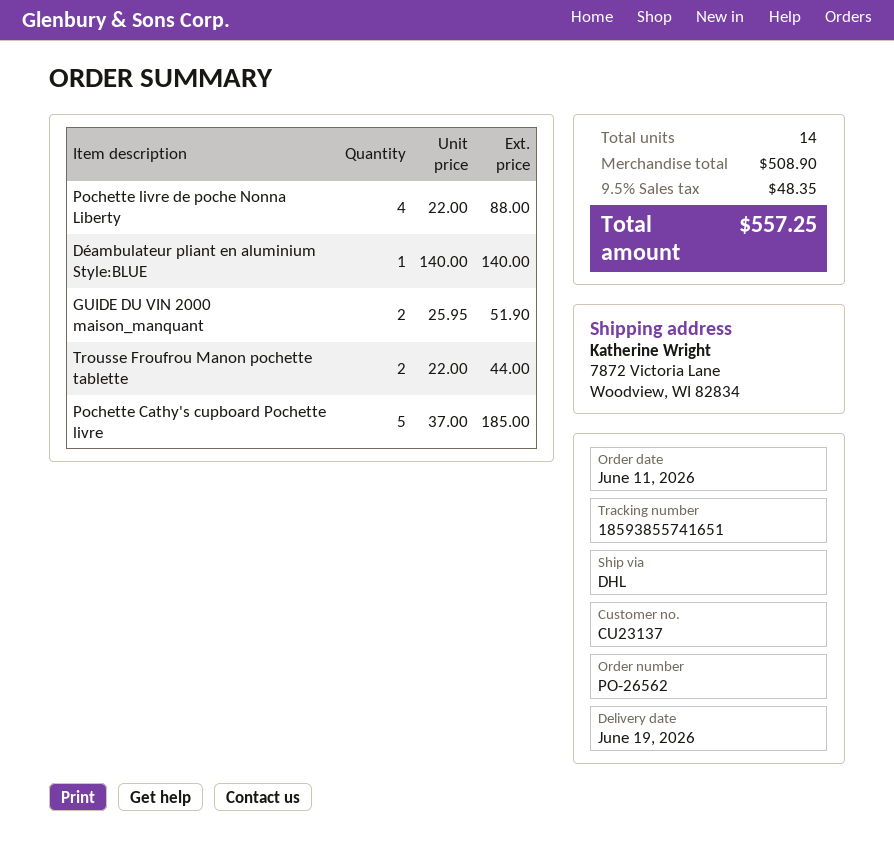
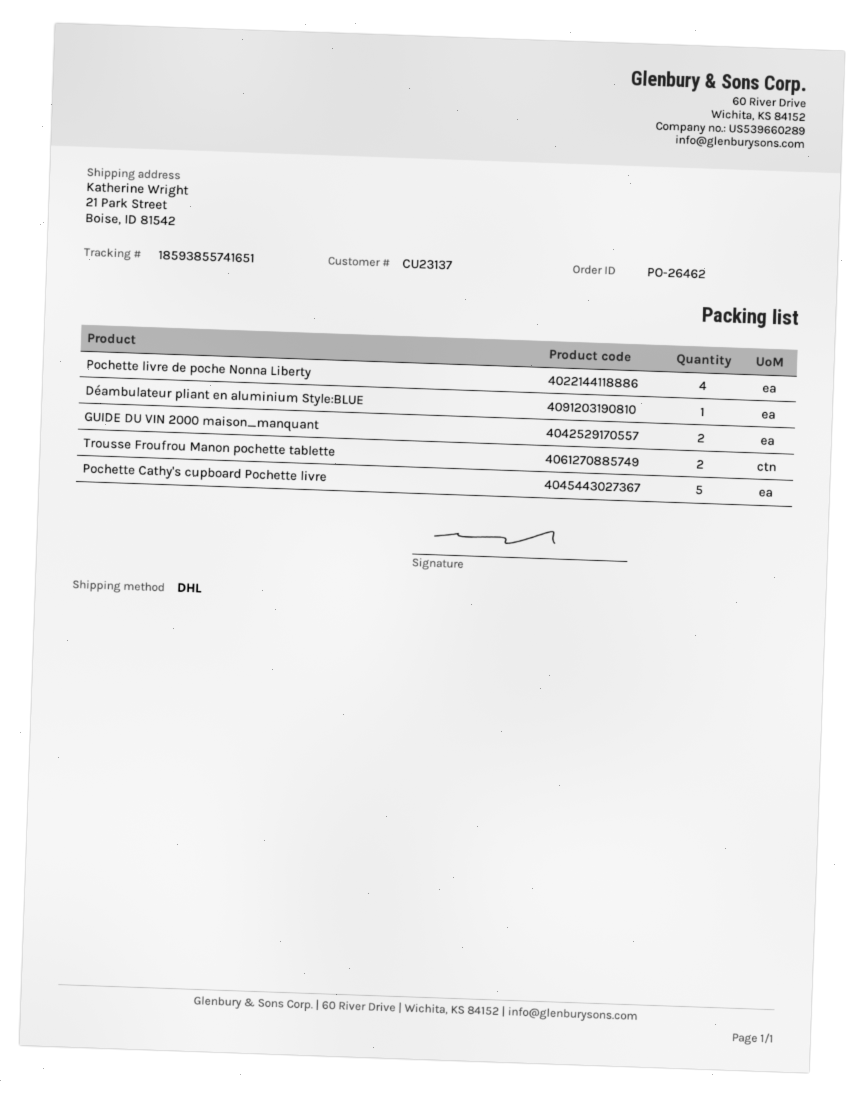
order number: PO-26562 -> PO-26462
ship to: 7872 Victoria Lane, Woodview, WI 82834 -> 21 Park Street, Boise, ID 81542

